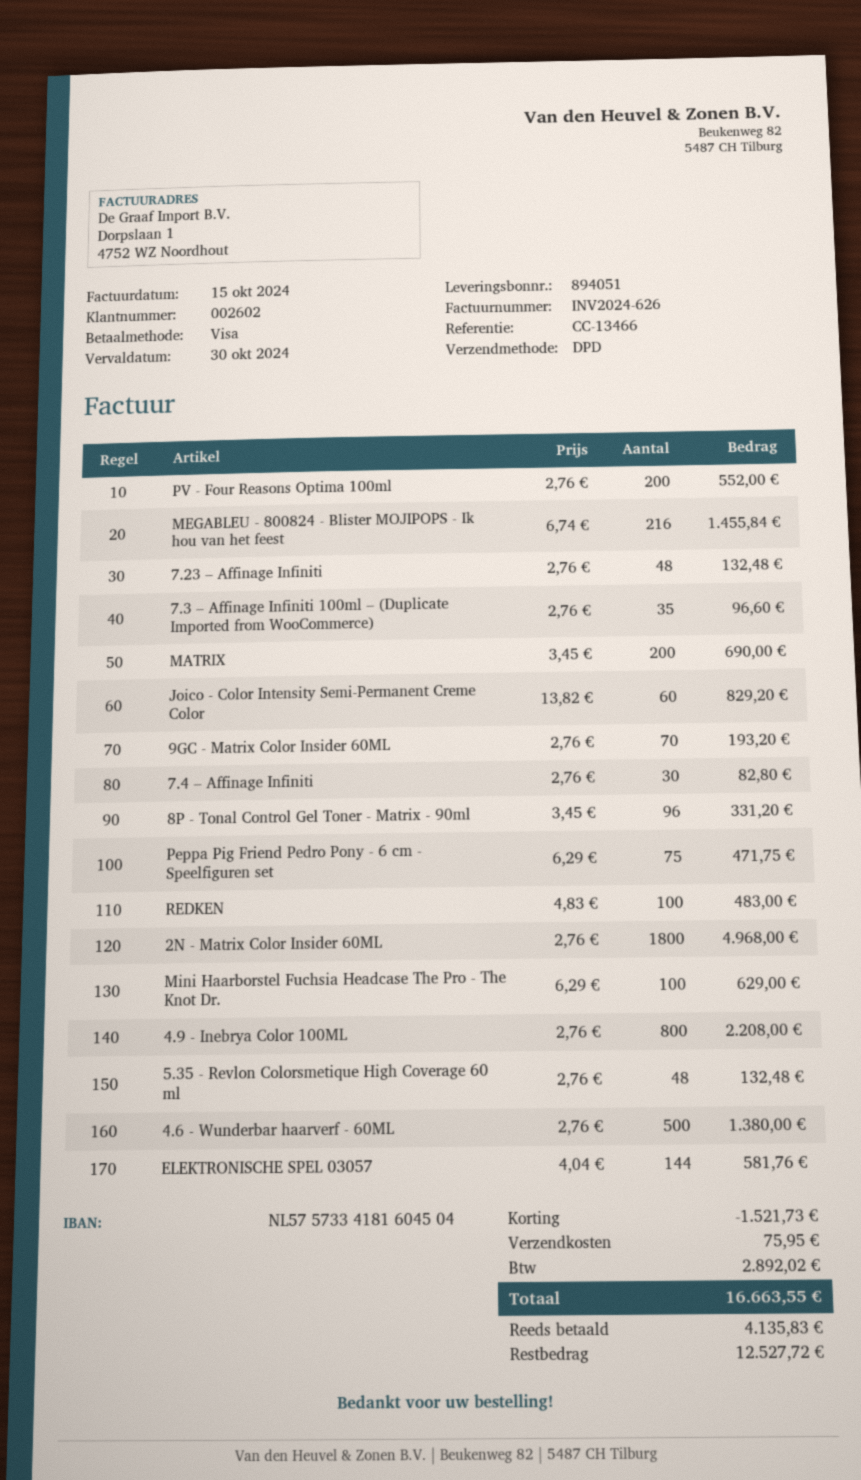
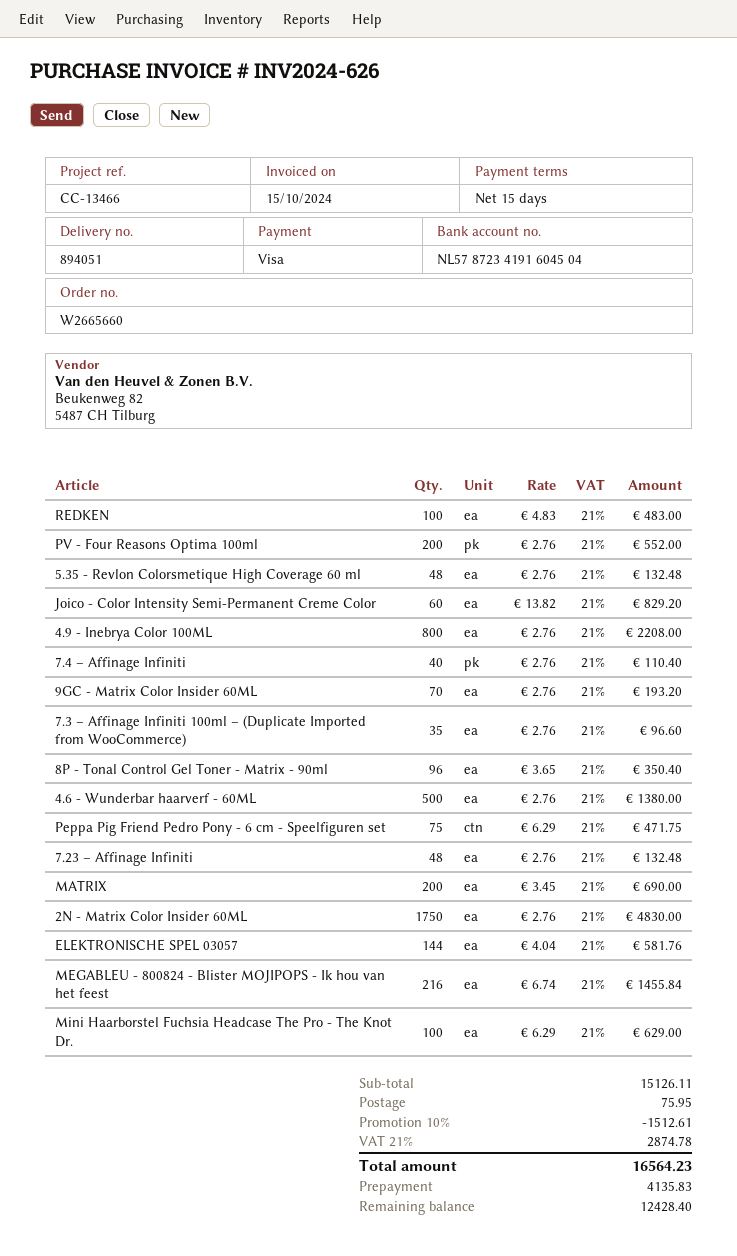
bank account: NL5757334181604504 -> NL5787234191604504
7.4 – Affinage Infiniti: 30 x 2.76 = 82.80 -> 40 x 2.76 = 110.40
8P - Tonal Control Gel Toner - Matrix - 90ml: 96 x 3.45 = 331.20 -> 96 x 3.65 = 350.40
2N - Matrix Color Insider 60ML: 1800 x 2.76 = 4968.00 -> 1750 x 2.76 = 4830.00
discount: 1521.73 -> 1512.61
tax: 2892.02 -> 2874.78
total: 16663.55 -> 16564.23
balance: 12527.72 -> 12428.40

